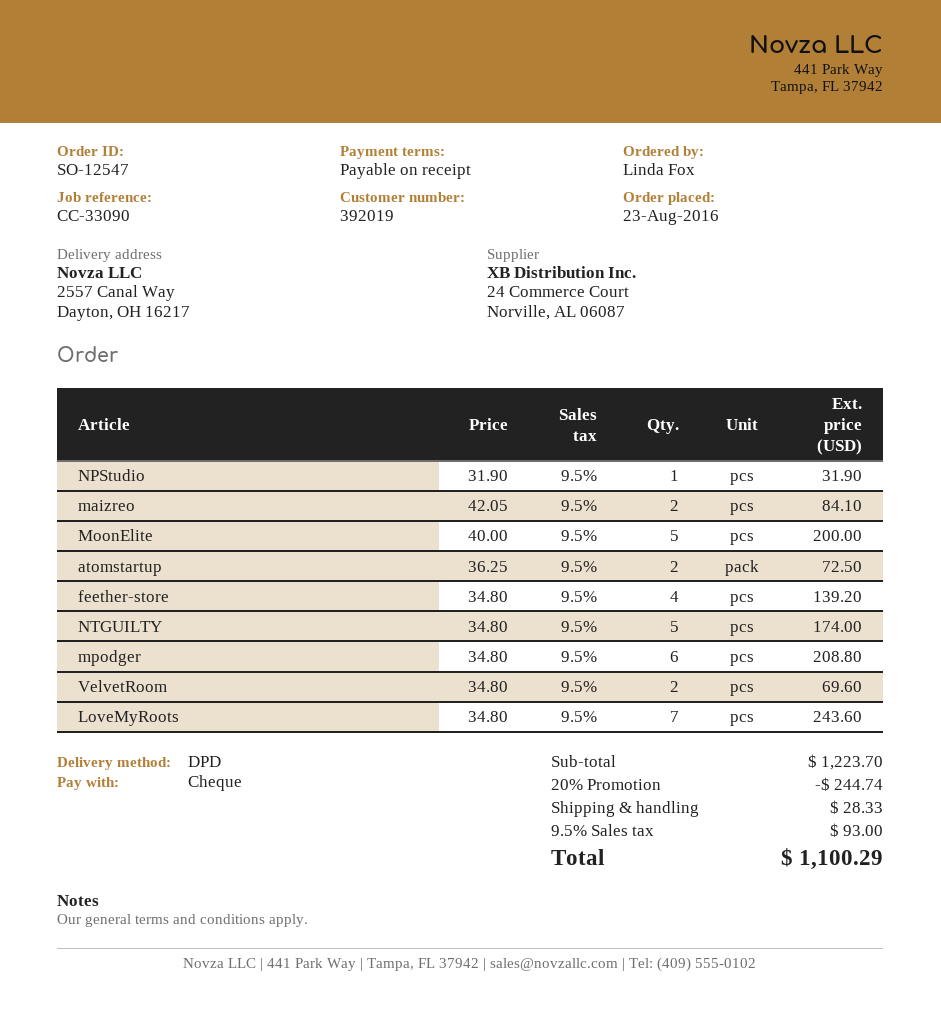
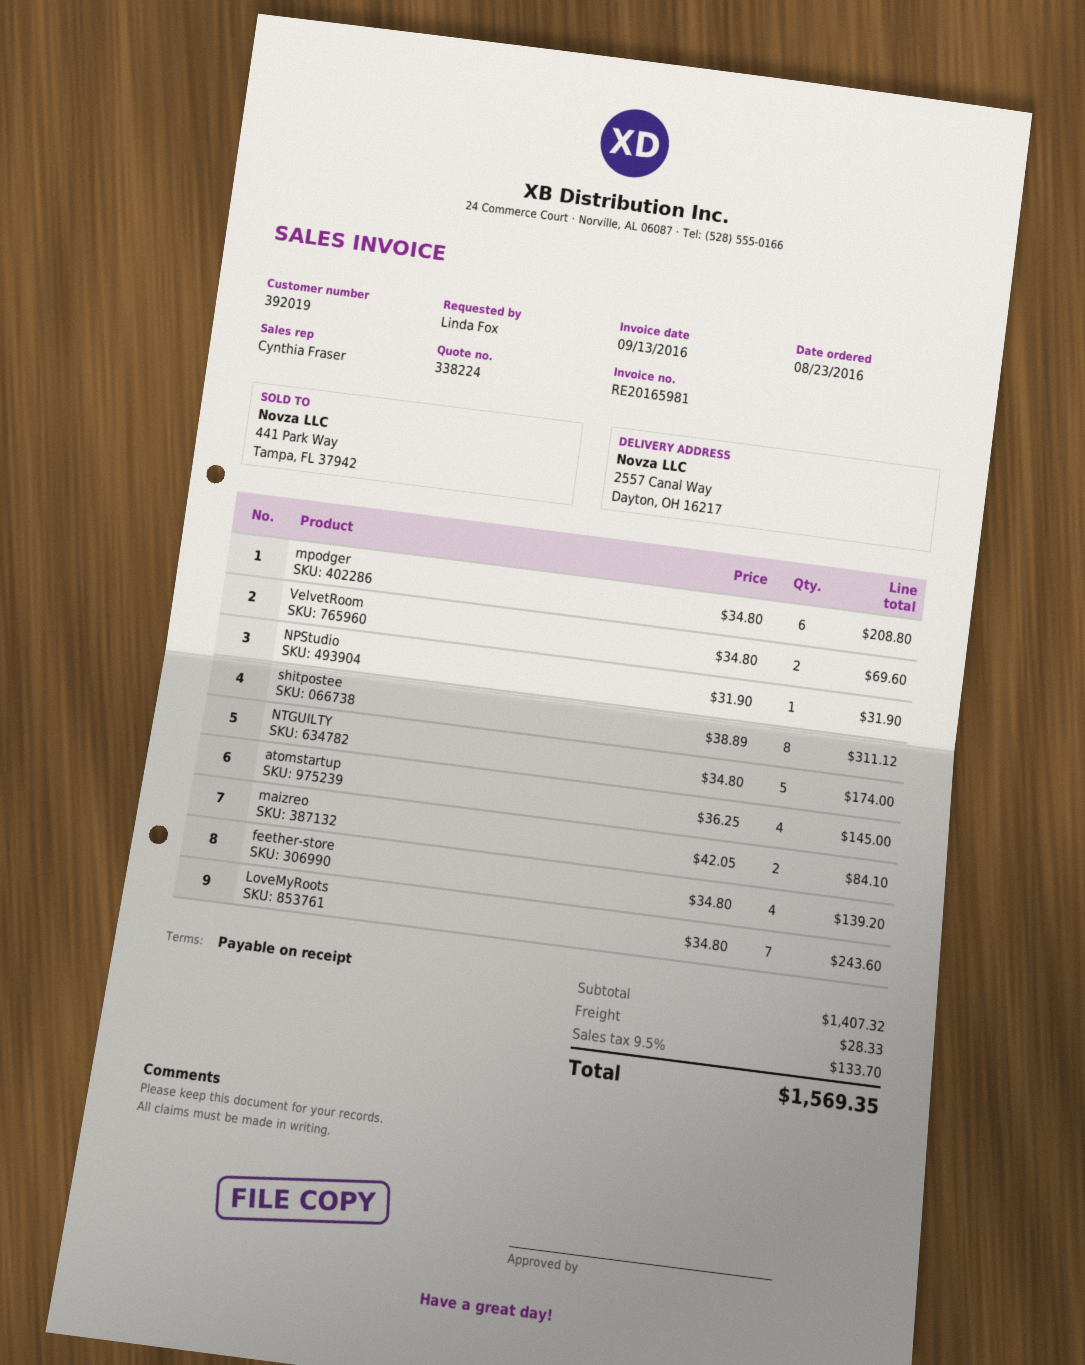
MoonElite: 5 x 40.00 = 200.00 -> none
atomstartup: 2 x 36.25 = 72.50 -> 4 x 36.25 = 145.00
shitpostee: none -> 8 x 38.89 = 311.12
subtotal: 1223.70 -> 1407.32
discount: 20% = 244.74 -> none
tax: 9.5% = 93.00 -> 9.5% = 133.70
total: 1100.29 -> 1569.35

